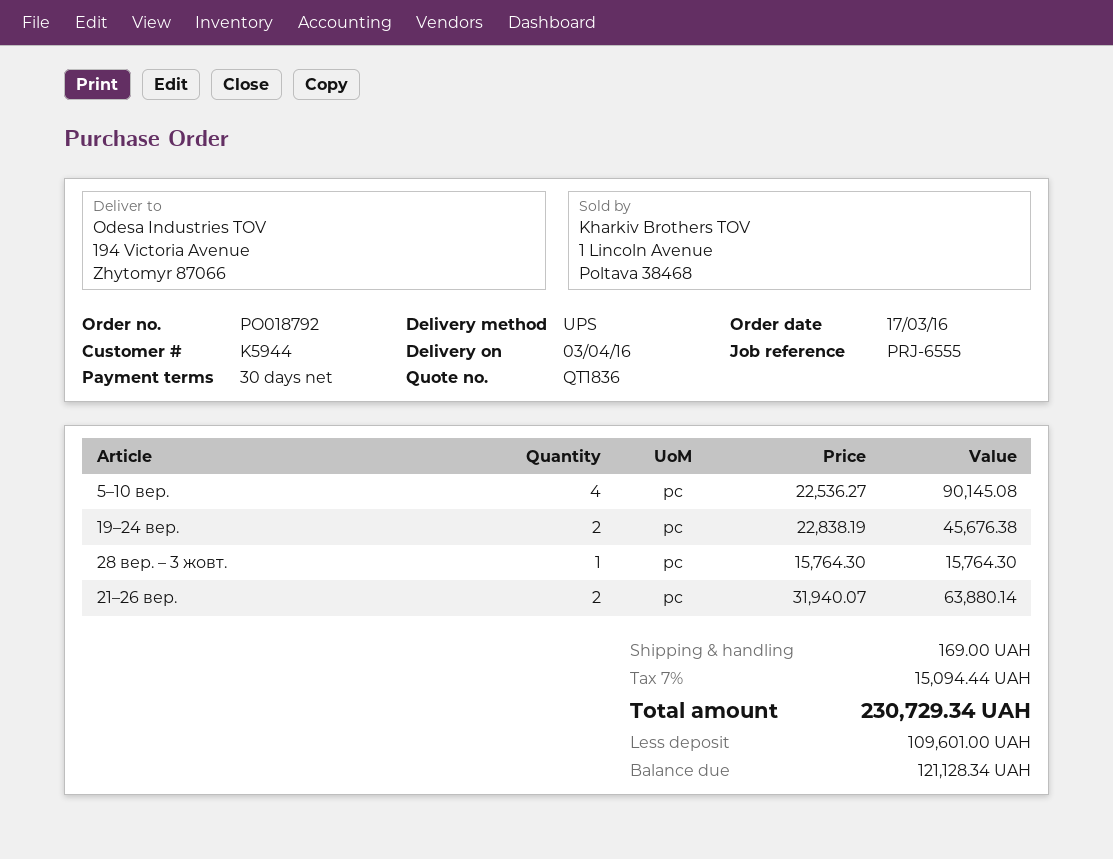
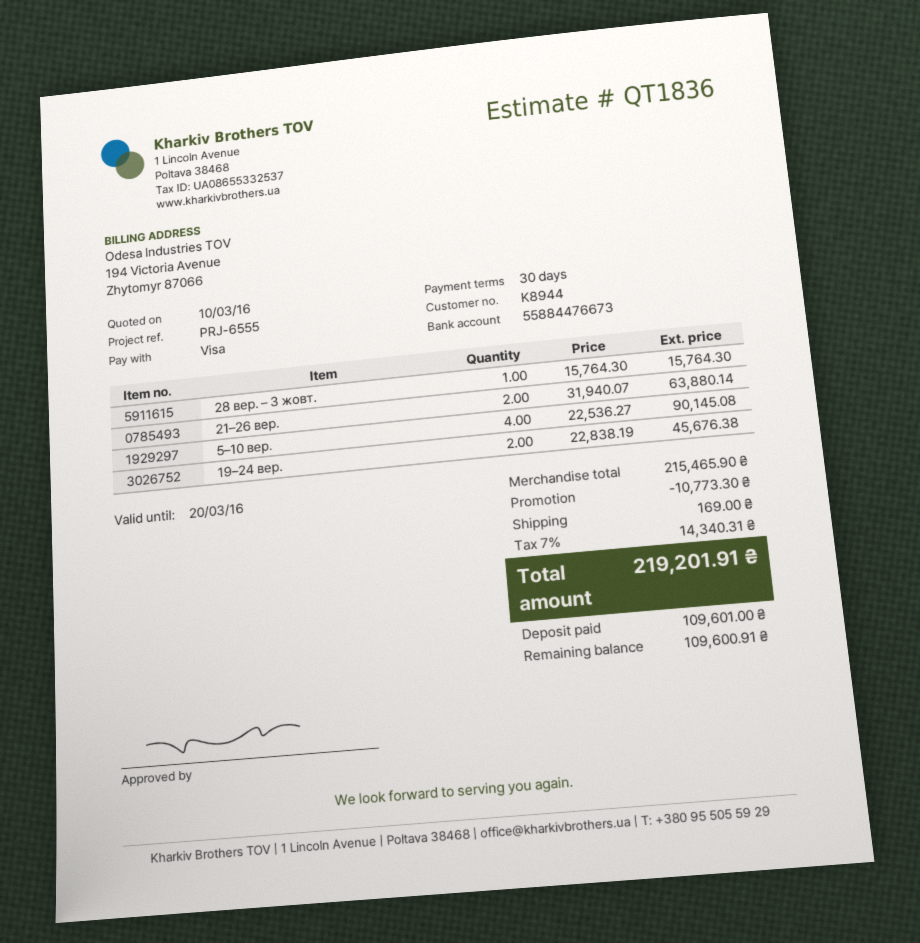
customer number: K5944 -> K8944
discount: none -> 10773.30
tax: 7% = 15094.44 -> 7% = 14340.31
total: 230729.34 -> 219201.91
balance: 121128.34 -> 109600.91

